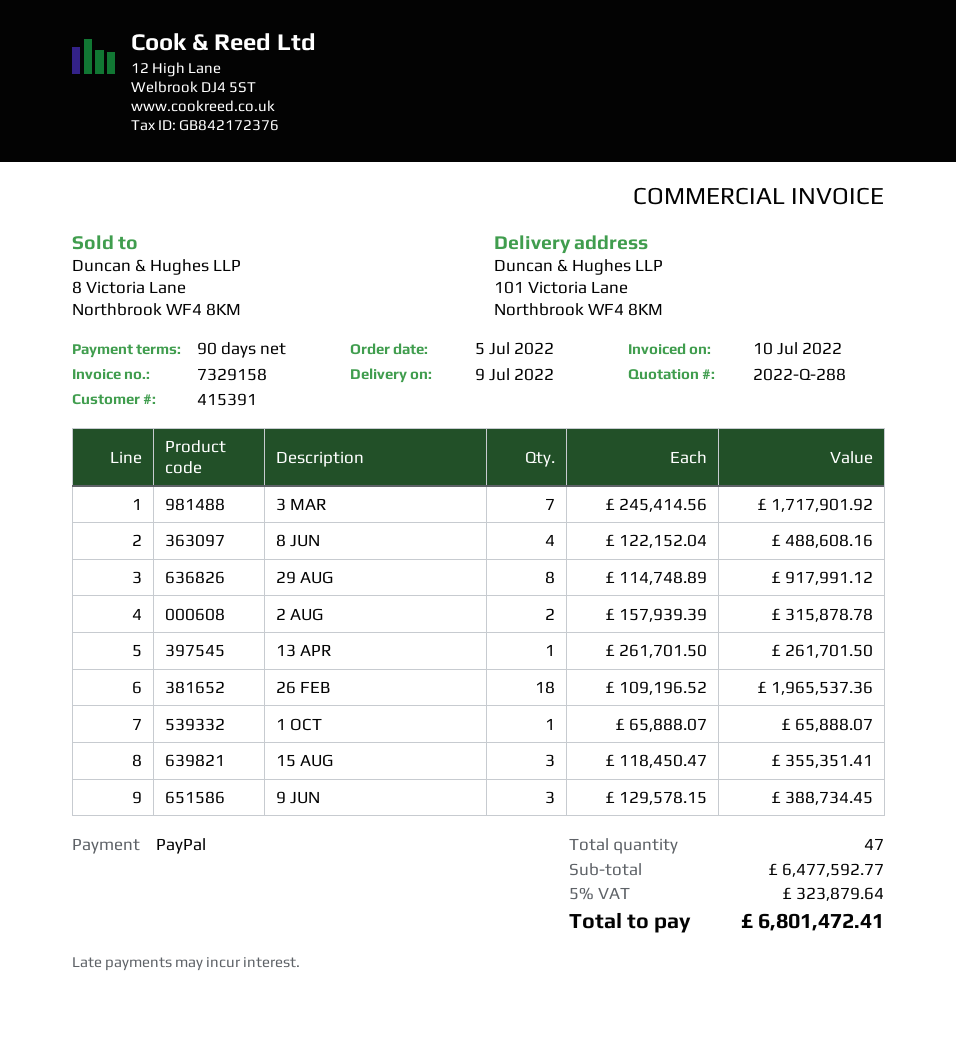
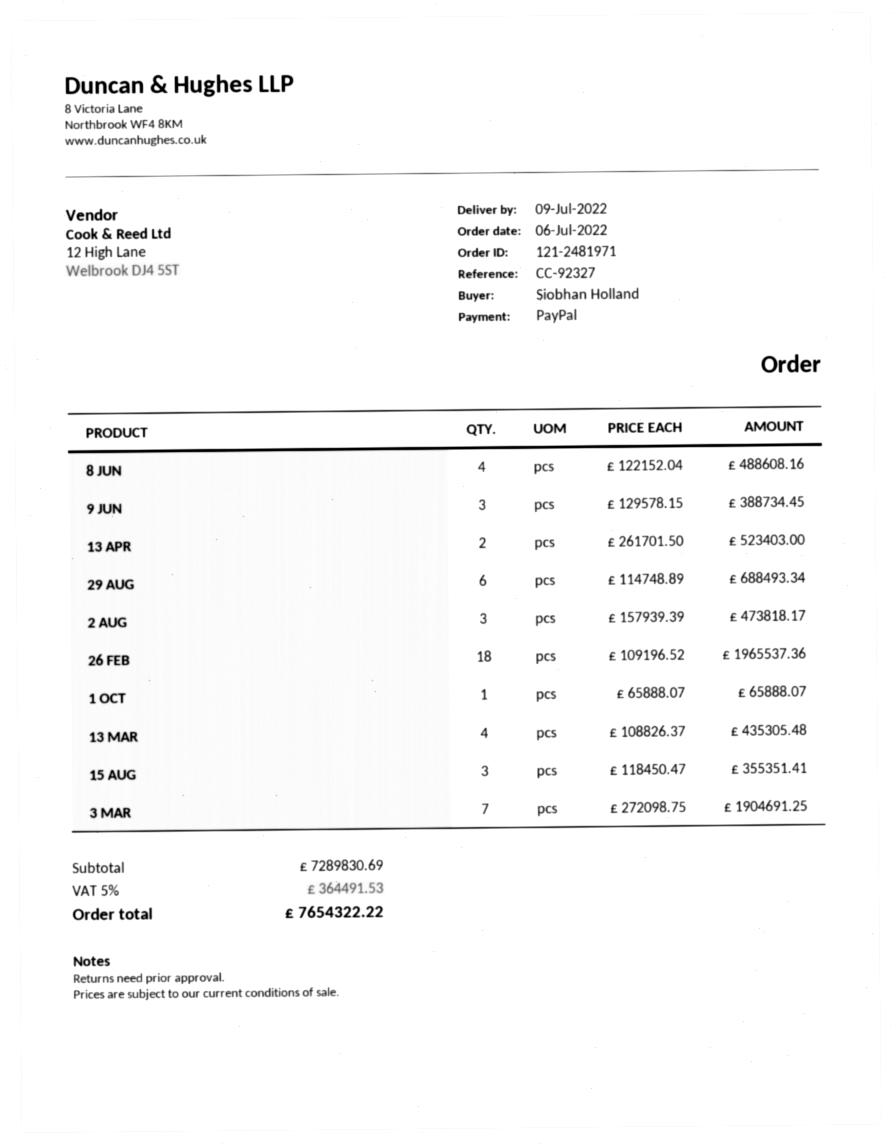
order date: 2022-07-05 -> 2022-07-06
3 MAR: 7 x 245414.56 = 1717901.92 -> 7 x 272098.75 = 1904691.25
29 AUG: 8 x 114748.89 = 917991.12 -> 6 x 114748.89 = 688493.34
2 AUG: 2 x 157939.39 = 315878.78 -> 3 x 157939.39 = 473818.17
13 APR: 1 x 261701.50 = 261701.50 -> 2 x 261701.50 = 523403.00
13 MAR: none -> 4 x 108826.37 = 435305.48
subtotal: 6477592.77 -> 7289830.69
tax: 5% = 323879.64 -> 5% = 364491.53
total: 6801472.41 -> 7654322.22

